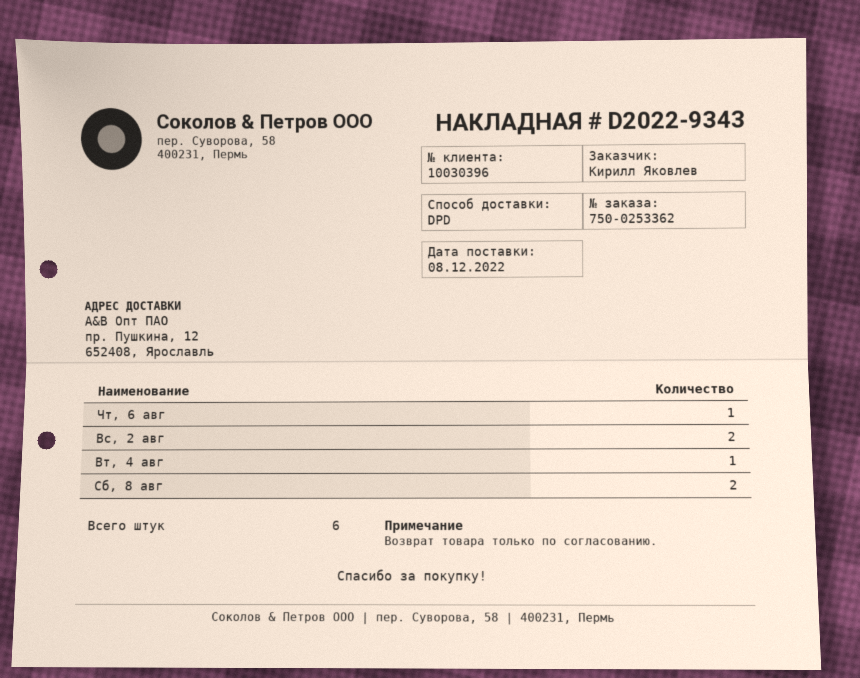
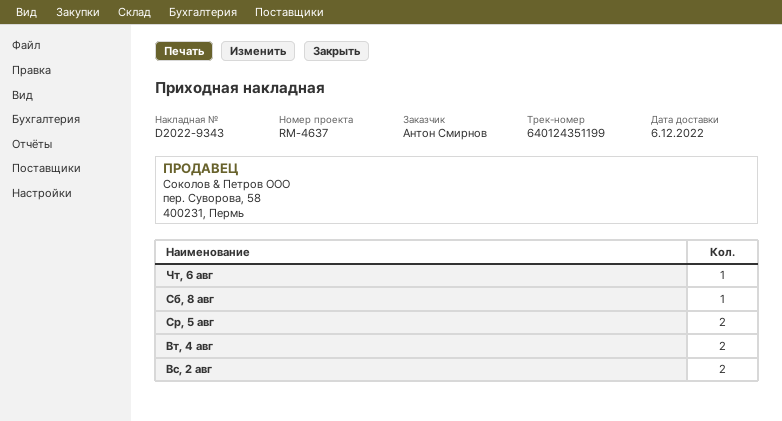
delivery date: 2022-12-08 -> 2022-12-06
ordered by: Кирилл Яковлев -> Антон Смирнов
Вт, 4 авг: 1 -> 2
Сб, 8 авг: 2 -> 1
Ср, 5 авг: none -> 2

